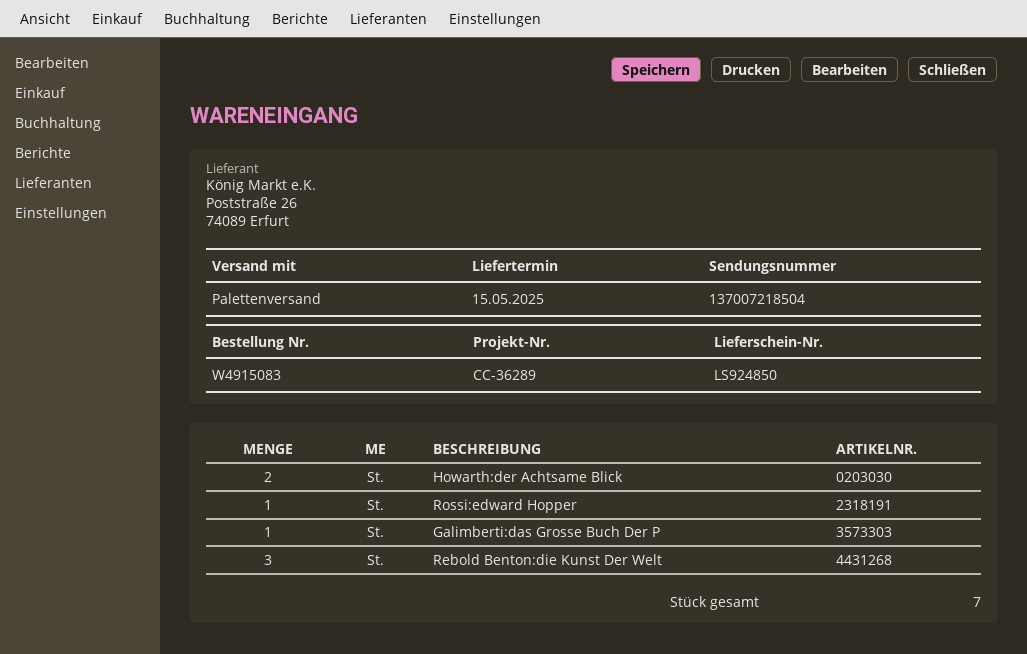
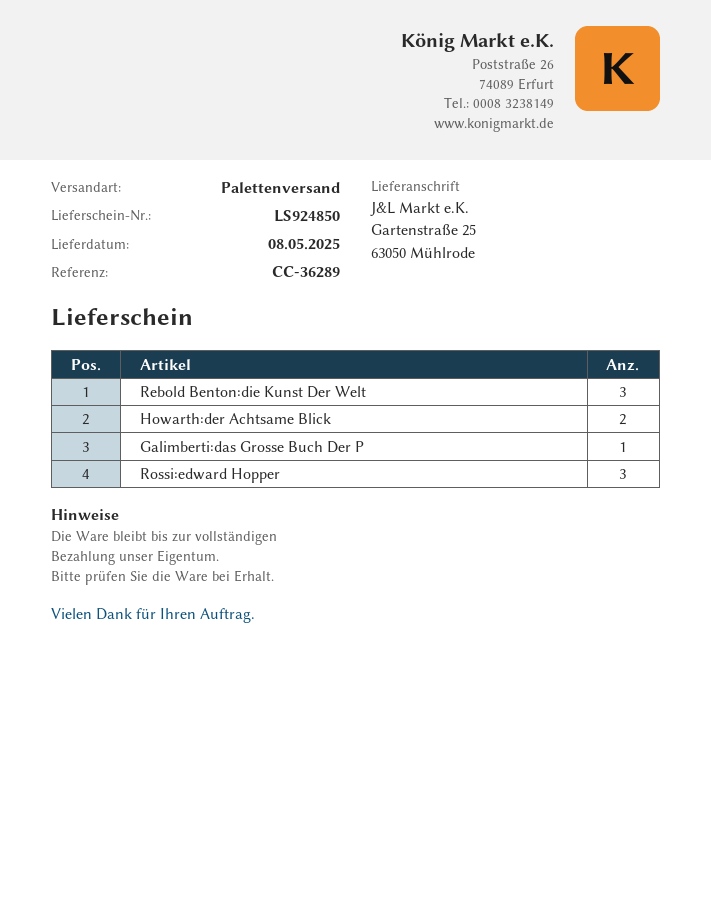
delivery date: 2025-05-15 -> 2025-05-08
Rossi:edward Hopper: 1 -> 3

